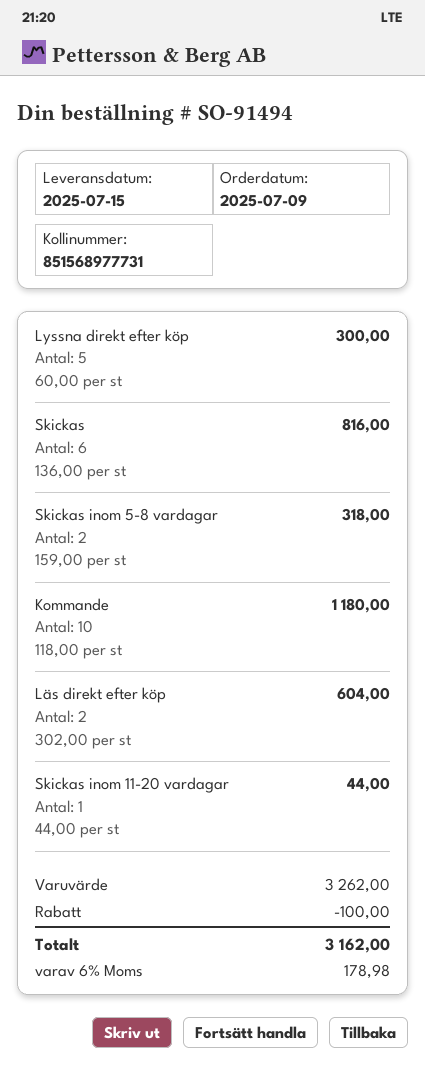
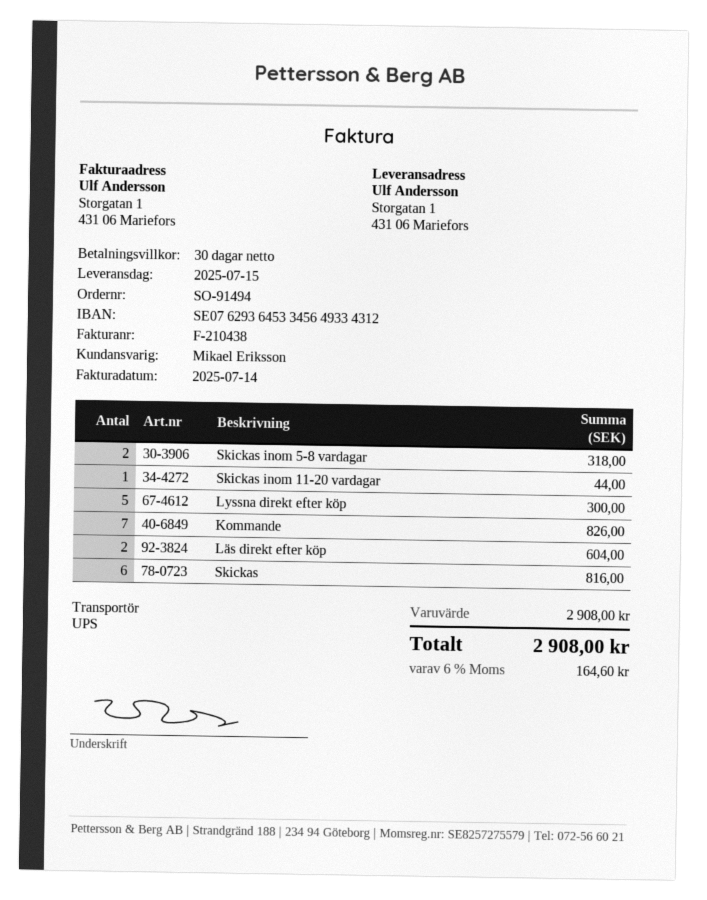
Kommande: 10 for 1180.00 -> 7 for 826.00
subtotal: 3262.00 -> 2908.00
discount: 100.00 -> none
tax: 6% = 178.98 -> 6% = 164.60
total: 3162.00 -> 2908.00

